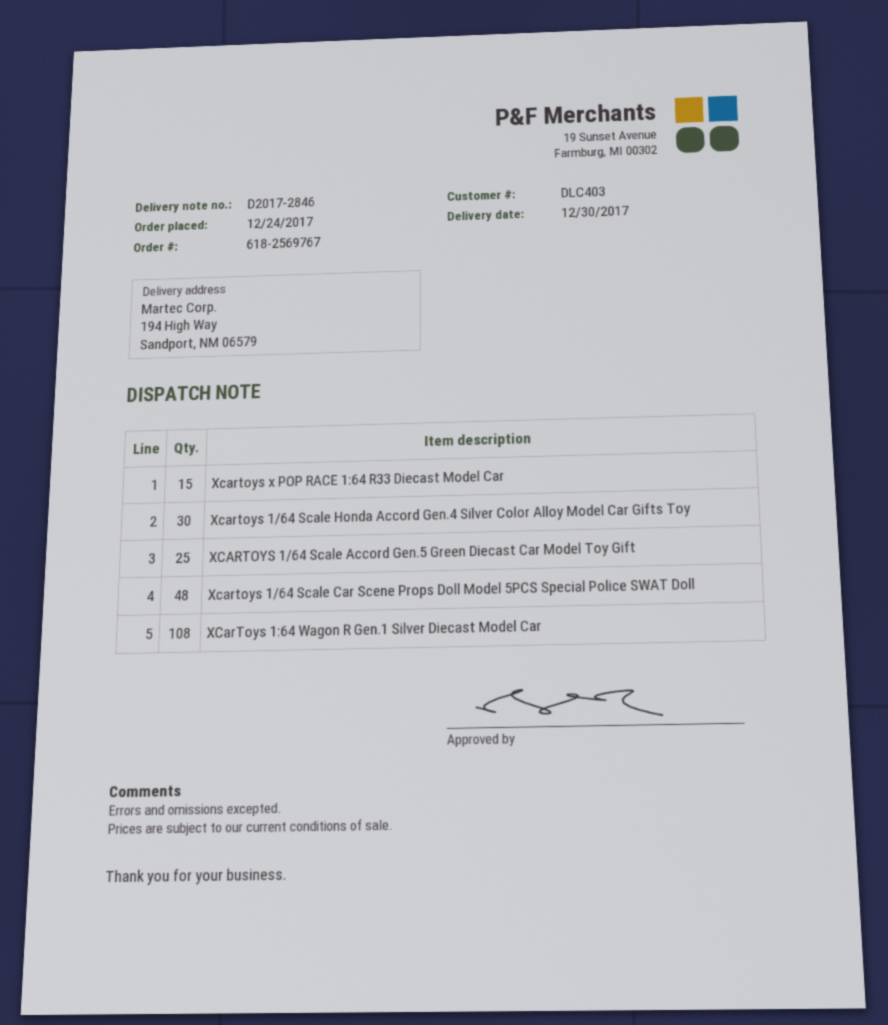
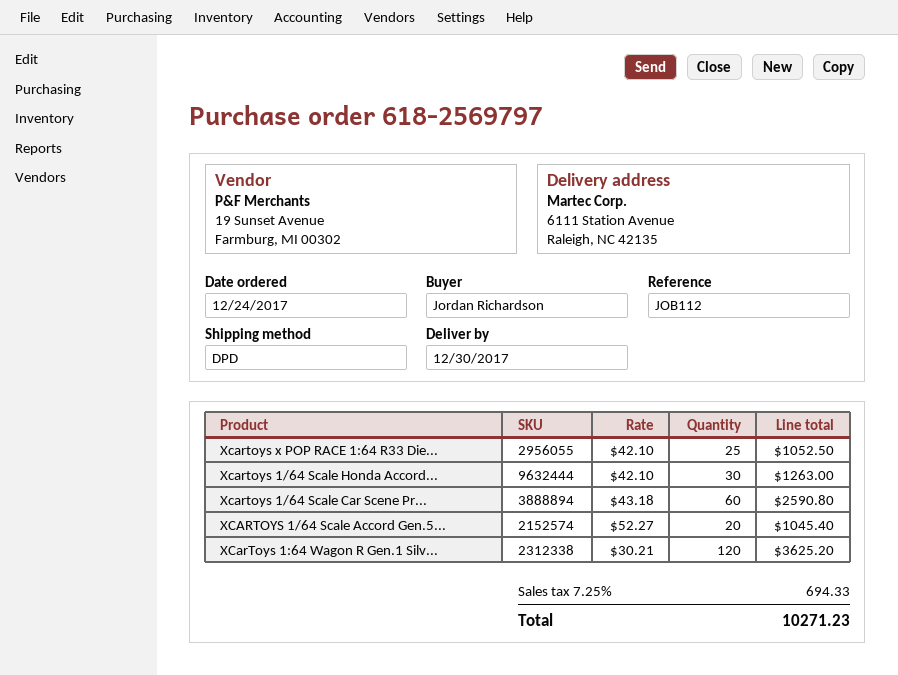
order number: 618-2569767 -> 618-2569797
ship to: 194 High Way, Sandport, NM 06579 -> 6111 Station Avenue, Raleigh, NC 42135
Xcartoys x POP RACE 1:64 R33 Diecast Model Car: 15 -> 25
XCARTOYS 1/64 Scale Accord Gen.5 Green Diecast Car Model Toy Gift: 25 -> 20
Xcartoys 1/64 Scale Car Scene Props Doll Model 5PCS Special Police SWAT Doll: 48 -> 60
XCarToys 1:64 Wagon R Gen.1 Silver Diecast Model Car: 108 -> 120

